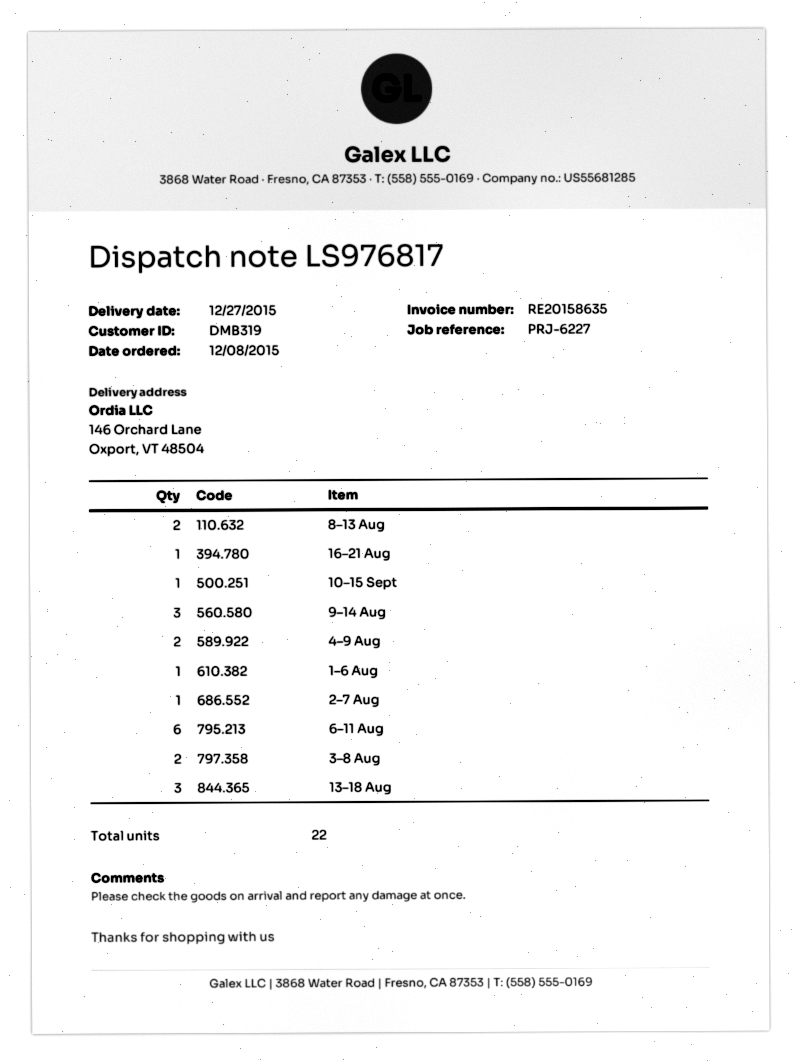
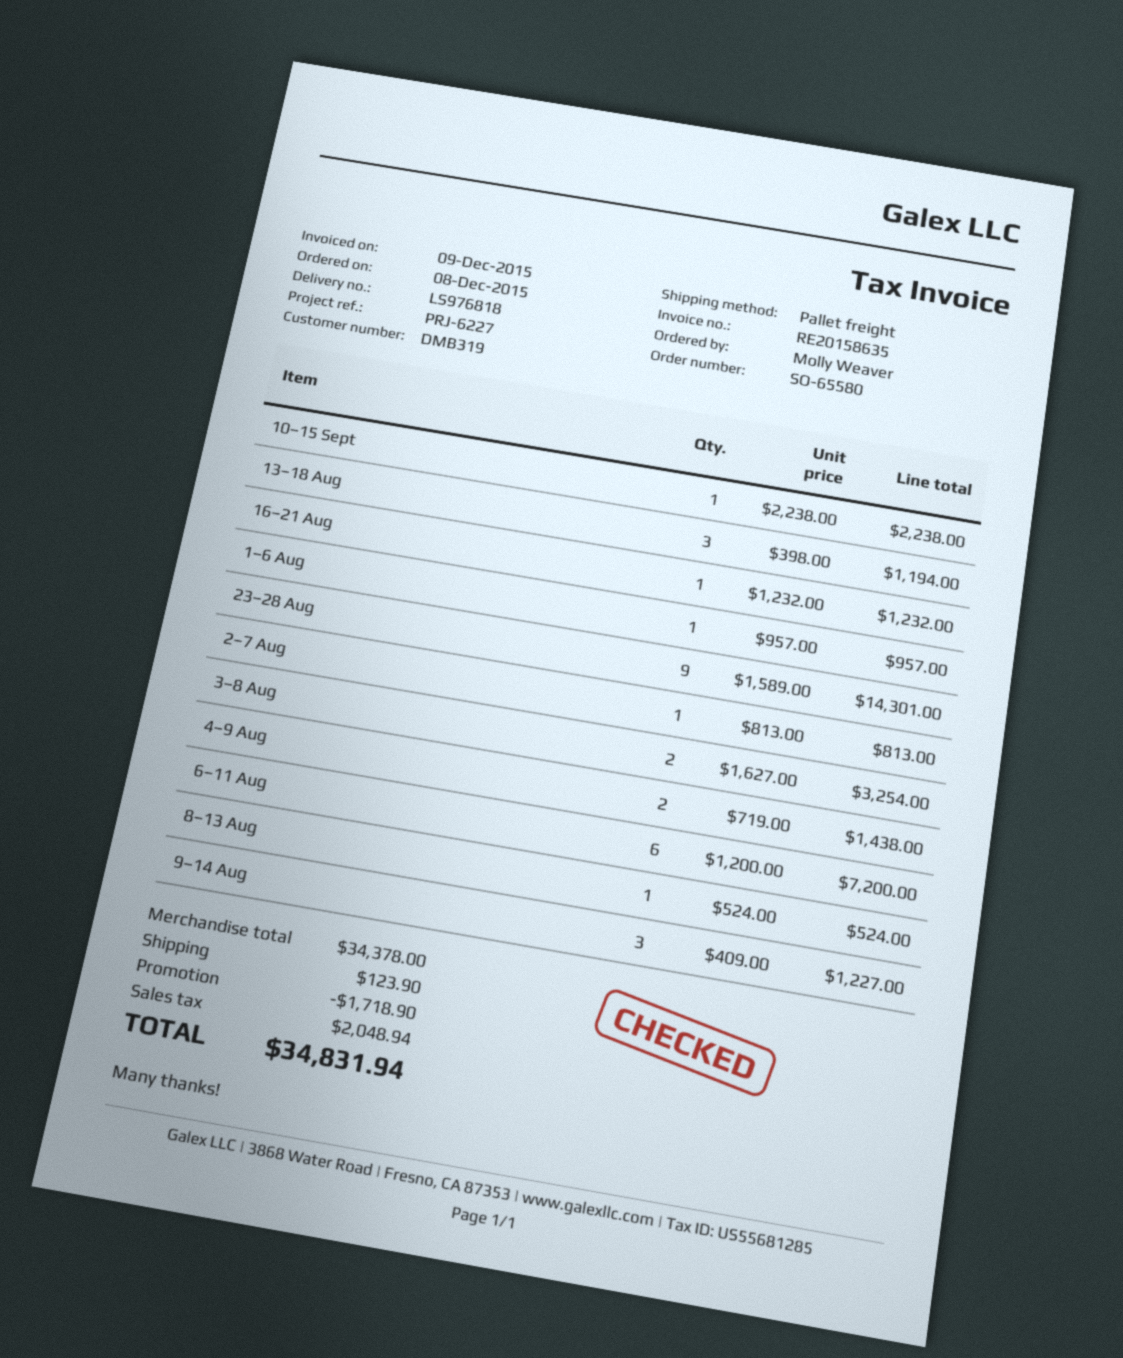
delivery note number: LS976817 -> LS976818
8–13 Aug: 2 -> 1
23–28 Aug: none -> 9

